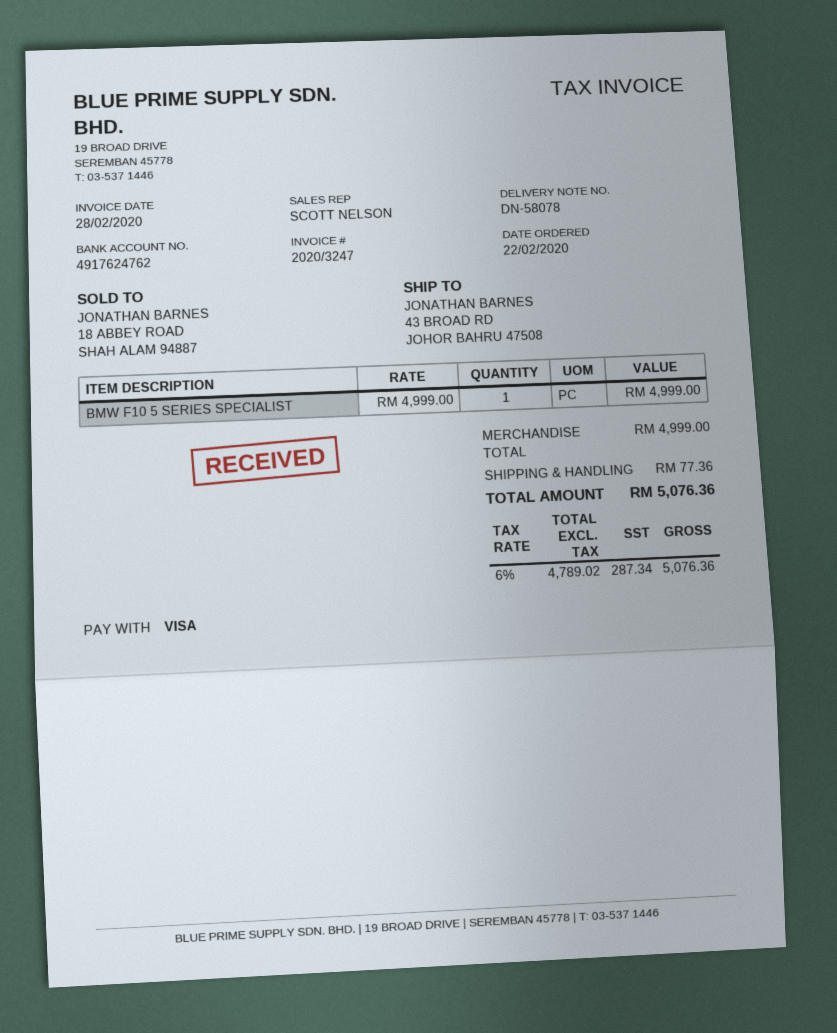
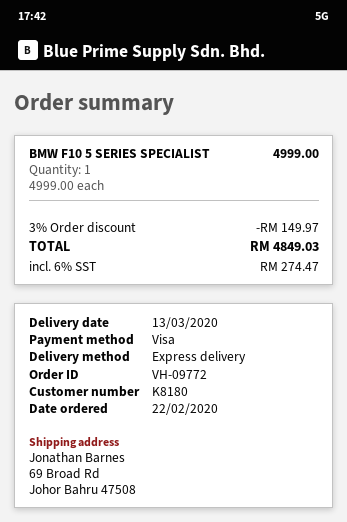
ship to: 43 BROAD RD, JOHOR BAHRU 47508 -> 69 Broad Rd, Johor Bahru 47508
discount: none -> 3% = 149.97
shipping: 77.36 -> none
tax: 6% = 287.34 -> 6% = 274.47
total: 5076.36 -> 4849.03

